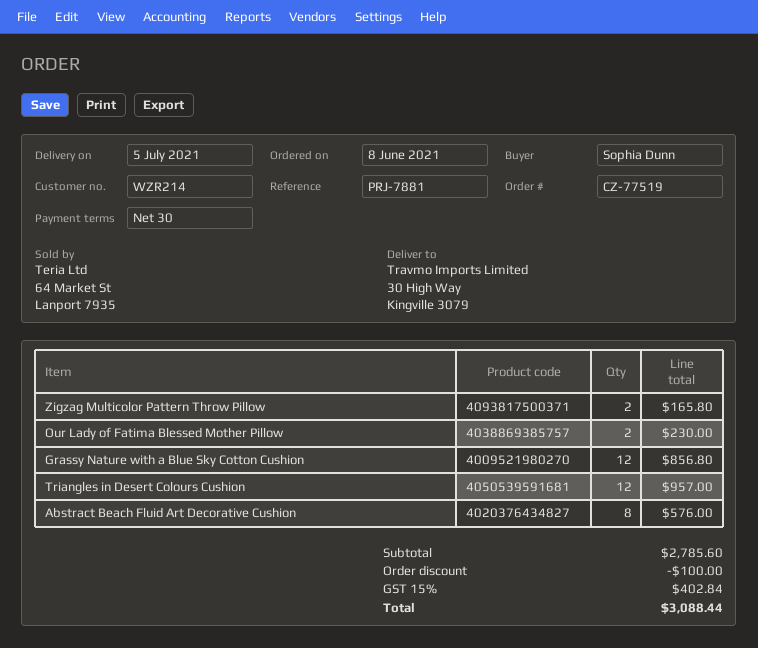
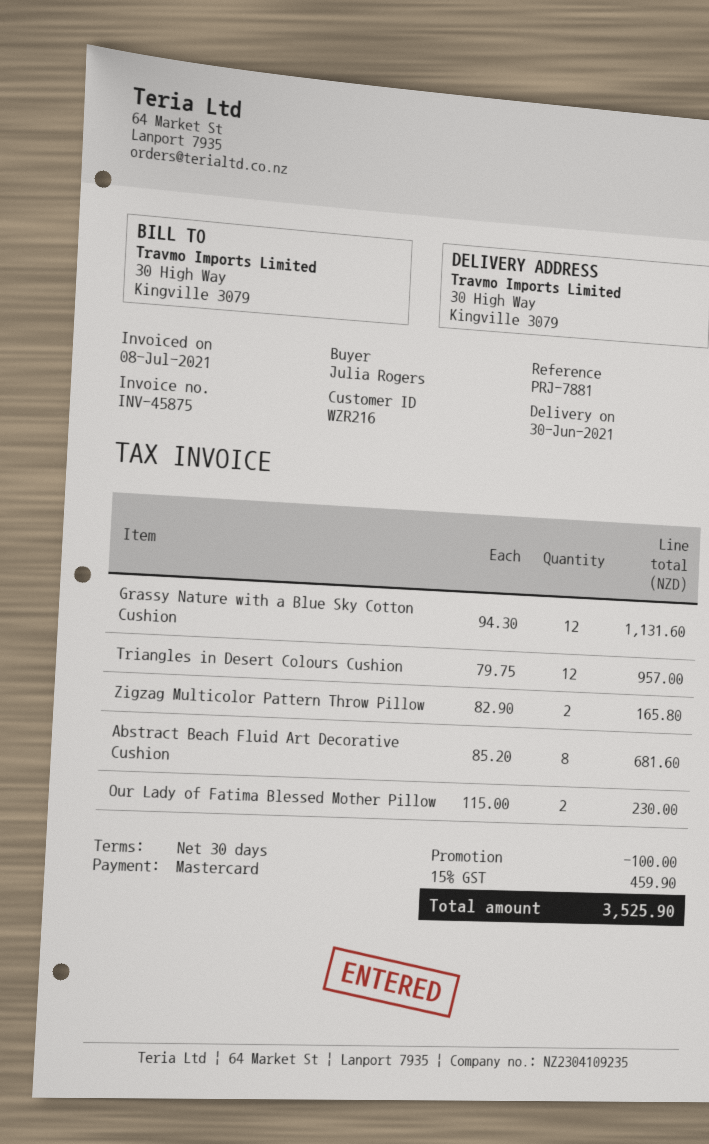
delivery date: 2021-07-05 -> 2021-06-30
customer number: WZR214 -> WZR216
ordered by: Sophia Dunn -> Julia Rogers
Grassy Nature with a Blue Sky Cotton Cushion: 12 for 856.80 -> 12 for 1131.60
Abstract Beach Fluid Art Decorative Cushion: 8 for 576.00 -> 8 for 681.60
tax: 15% = 402.84 -> 15% = 459.90
total: 3088.44 -> 3525.90

